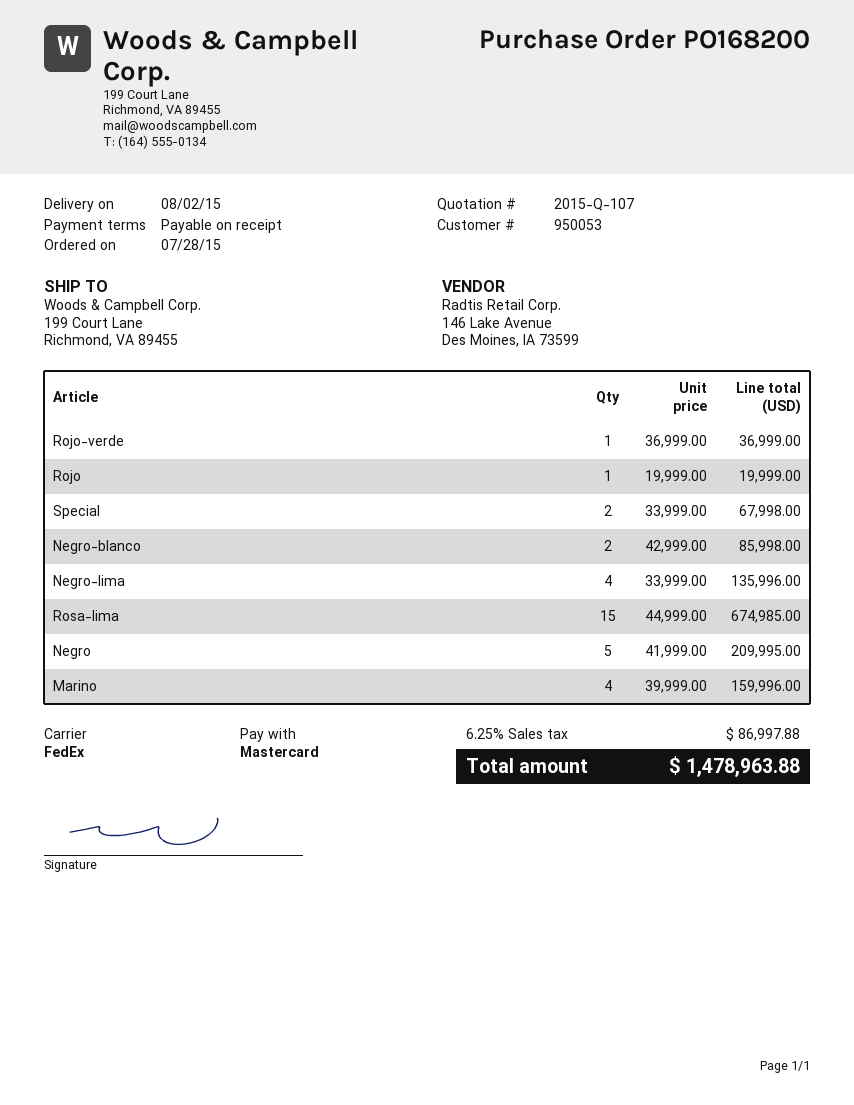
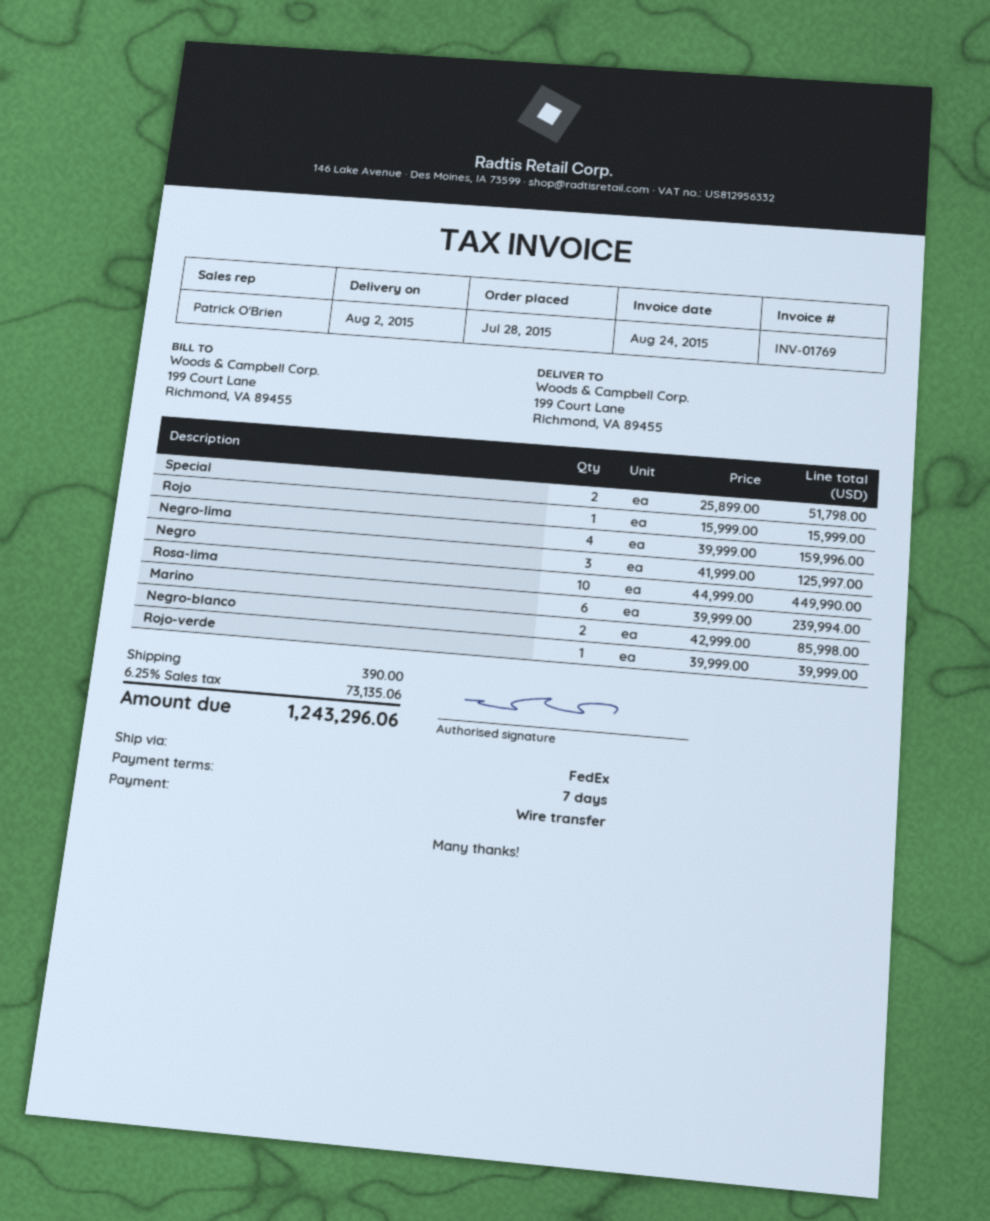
payment terms: on receipt -> 7 days
payment method: Mastercard -> bank transfer
Rojo-verde: 1 x 36999.00 = 36999.00 -> 1 x 39999.00 = 39999.00
Rojo: 1 x 19999.00 = 19999.00 -> 1 x 15999.00 = 15999.00
Special: 2 x 33999.00 = 67998.00 -> 2 x 25899.00 = 51798.00
Negro-lima: 4 x 33999.00 = 135996.00 -> 4 x 39999.00 = 159996.00
Rosa-lima: 15 x 44999.00 = 674985.00 -> 10 x 44999.00 = 449990.00
Negro: 5 x 41999.00 = 209995.00 -> 3 x 41999.00 = 125997.00
Marino: 4 x 39999.00 = 159996.00 -> 6 x 39999.00 = 239994.00
shipping: none -> 390.00
tax: 6.25% = 86997.88 -> 6.25% = 73135.06
total: 1478963.88 -> 1243296.06

